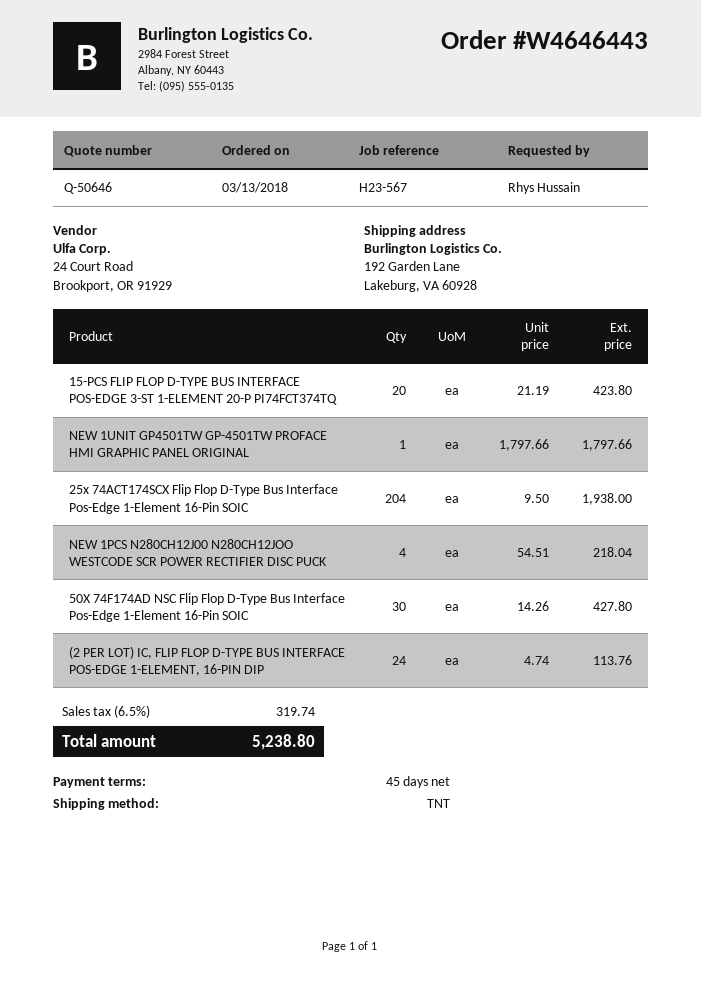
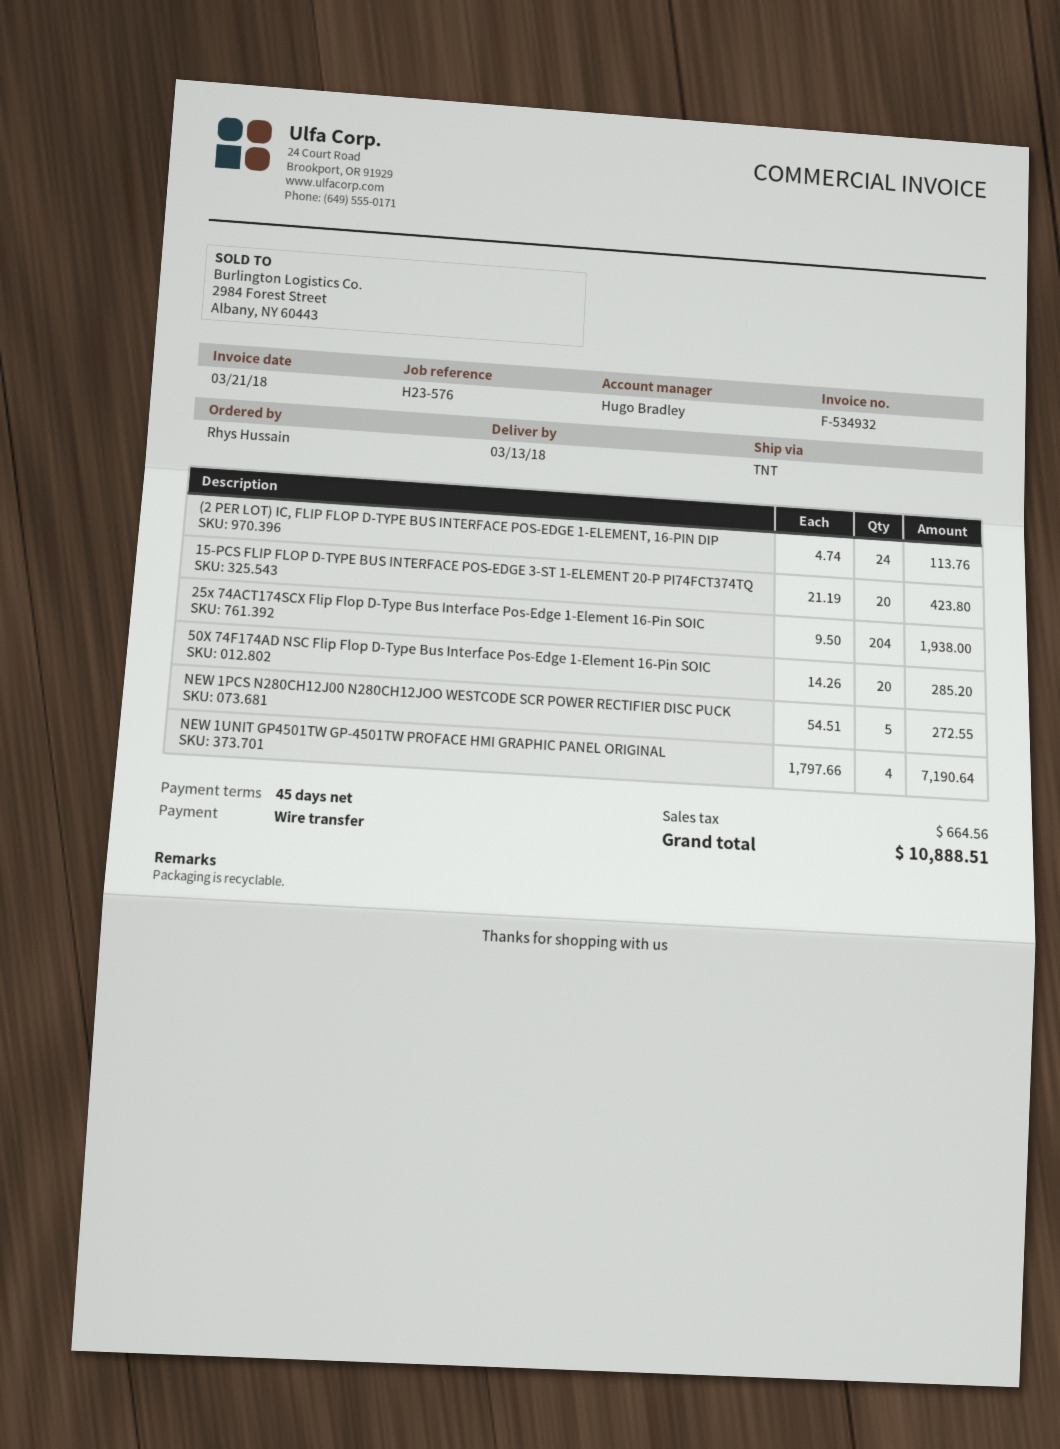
reference: H23-567 -> H23-576
NEW 1UNIT GP4501TW GP-4501TW PROFACE HMI GRAPHIC PANEL ORIGINAL: 1 x 1797.66 = 1797.66 -> 4 x 1797.66 = 7190.64
NEW 1PCS N280CH12J00 N280CH12JOO WESTCODE SCR POWER RECTIFIER DISC PUCK: 4 x 54.51 = 218.04 -> 5 x 54.51 = 272.55
50X 74F174AD NSC Flip Flop D-Type Bus Interface Pos-Edge 1-Element 16-Pin SOIC: 30 x 14.26 = 427.80 -> 20 x 14.26 = 285.20
tax: 319.74 -> 664.56
total: 5238.80 -> 10888.51

